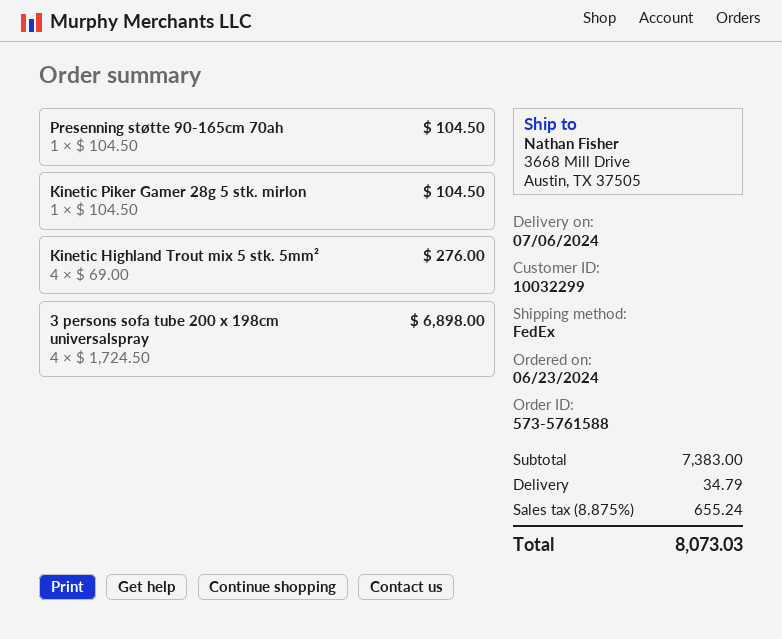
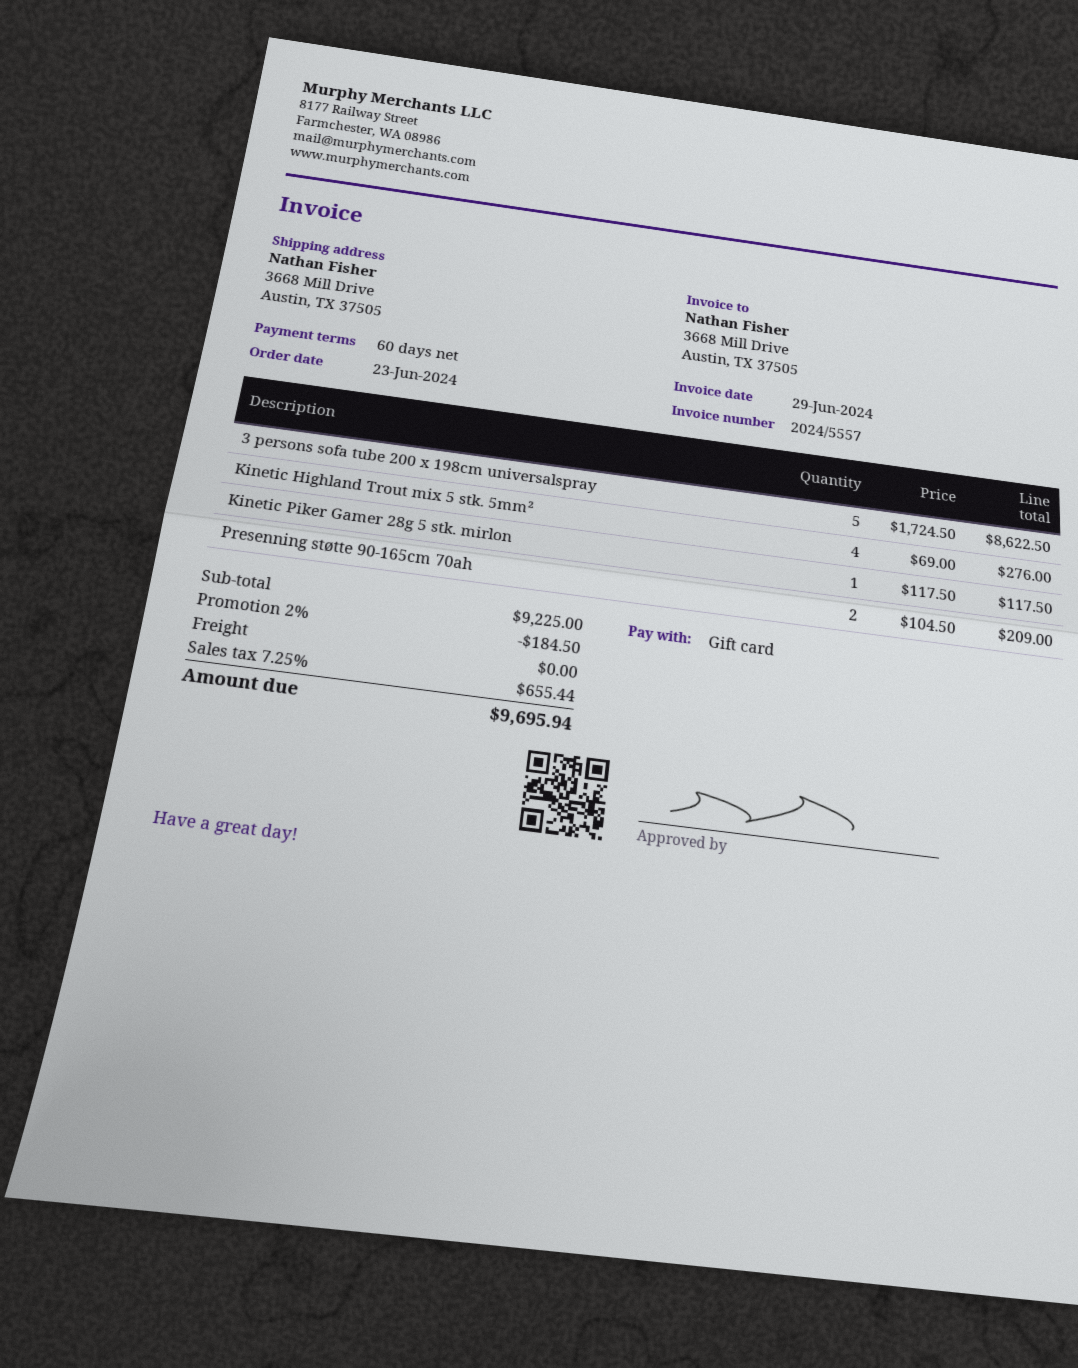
Presenning støtte 90-165cm 70ah: 1 x 104.50 = 104.50 -> 2 x 104.50 = 209.00
Kinetic Piker Gamer 28g 5 stk. mirlon: 1 x 104.50 = 104.50 -> 1 x 117.50 = 117.50
3 persons sofa tube 200 x 198cm universalspray: 4 x 1724.50 = 6898.00 -> 5 x 1724.50 = 8622.50
subtotal: 7383.00 -> 9225.00
discount: none -> 2% = 184.50
shipping: 34.79 -> 0.00
tax: 8.875% = 655.24 -> 7.25% = 655.44
total: 8073.03 -> 9695.94

